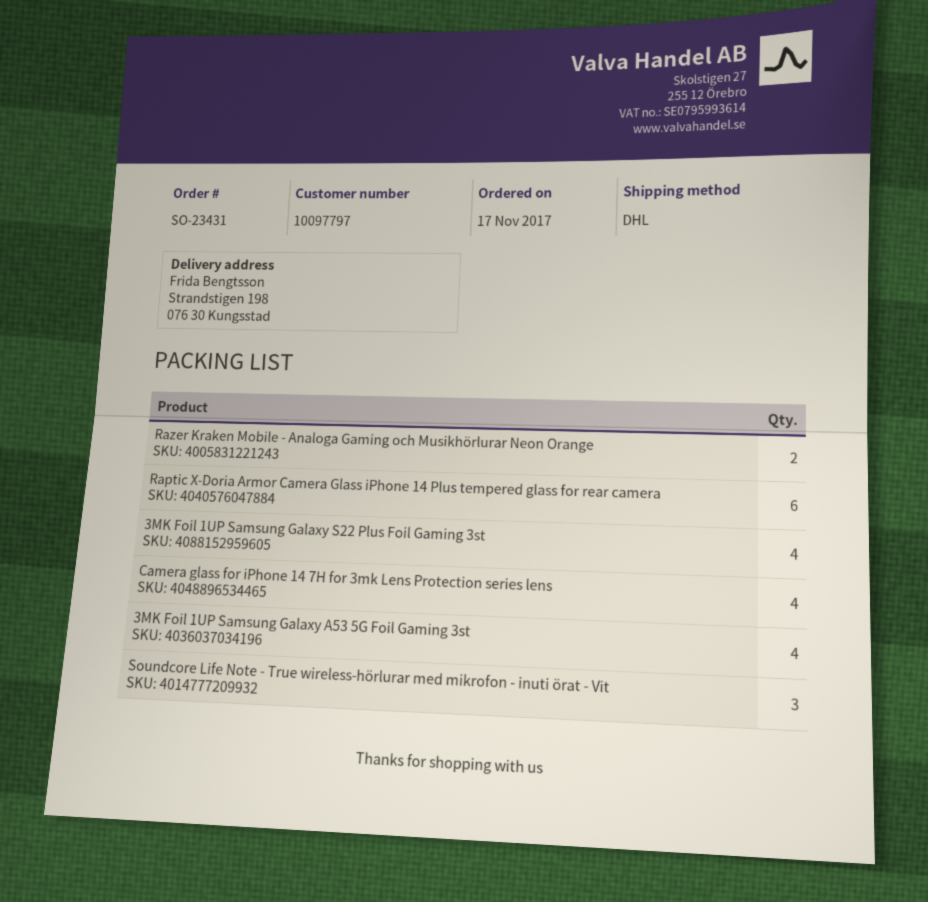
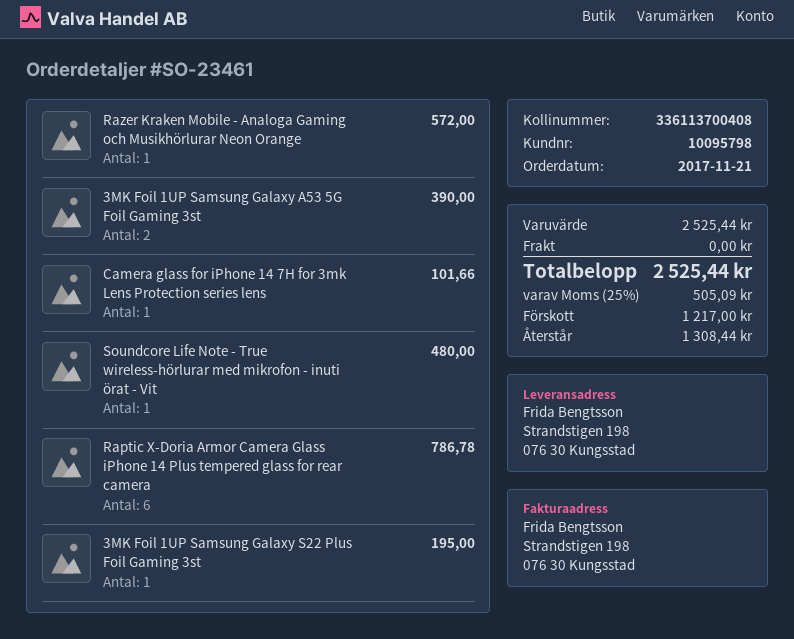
order number: SO-23431 -> SO-23461
order date: 2017-11-17 -> 2017-11-21
customer number: 10097797 -> 10095798
Razer Kraken Mobile - Analoga Gaming och Musikhörlurar Neon Orange: 2 -> 1
3MK Foil 1UP Samsung Galaxy S22 Plus Foil Gaming 3st: 4 -> 1
Camera glass for iPhone 14 7H for 3mk Lens Protection series lens: 4 -> 1
3MK Foil 1UP Samsung Galaxy A53 5G Foil Gaming 3st: 4 -> 2
Soundcore Life Note - True wireless-hörlurar med mikrofon - inuti örat - Vit: 3 -> 1

